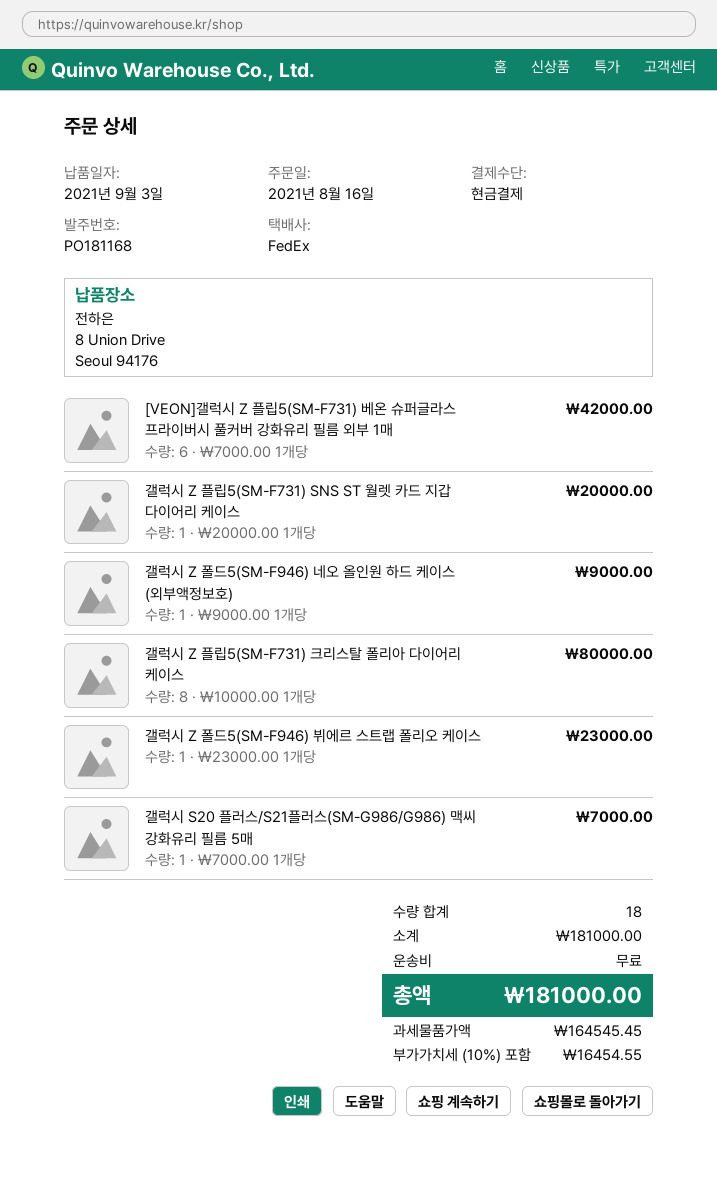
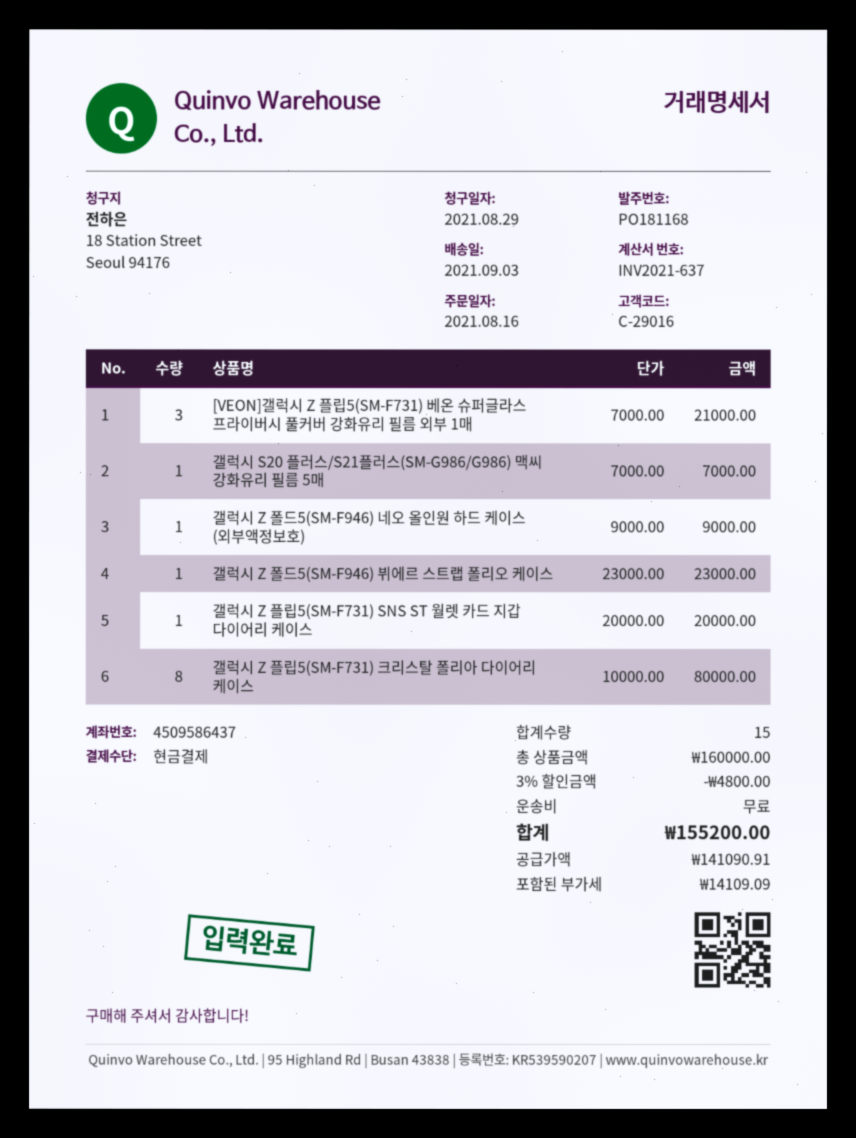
[VEON]갤럭시 Z 플립5(SM-F731) 베온 슈퍼글라스 프라이버시 풀커버 강화유리 필름 외부 1매: 6 x 7000.00 = 42000.00 -> 3 x 7000.00 = 21000.00
total quantity: 18 -> 15
subtotal: 181000.00 -> 160000.00
discount: none -> 3% = 4800.00
net: 164545.45 -> 141090.91
tax: 16454.55 -> 14109.09
total: 181000.00 -> 155200.00

